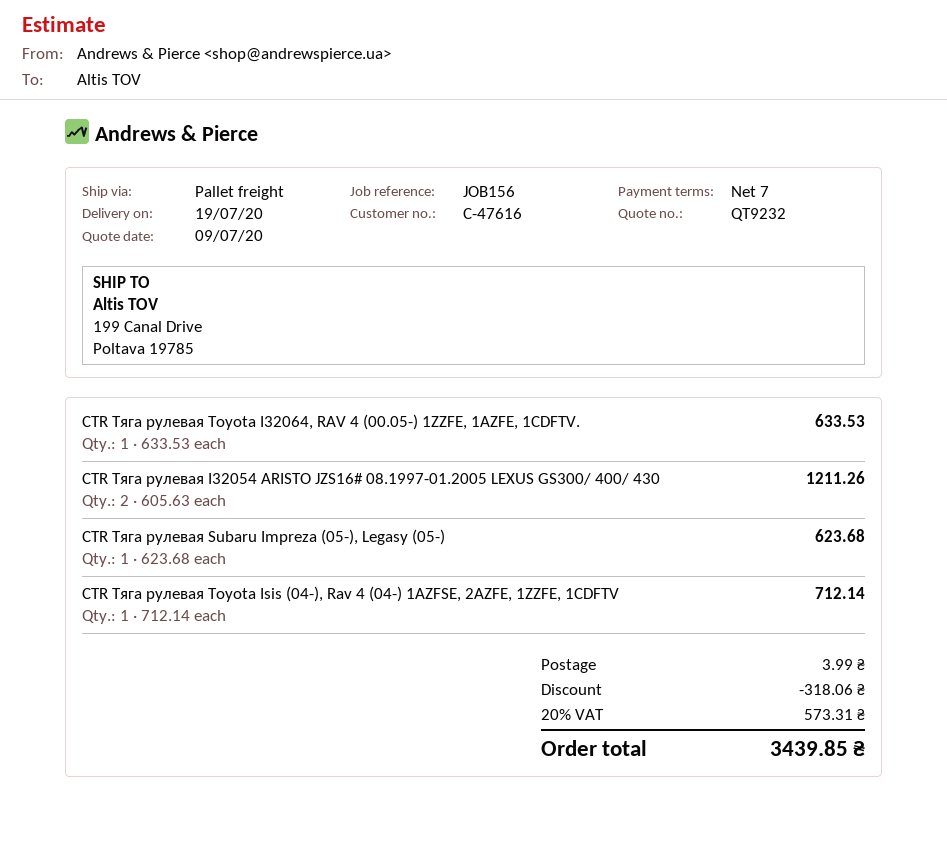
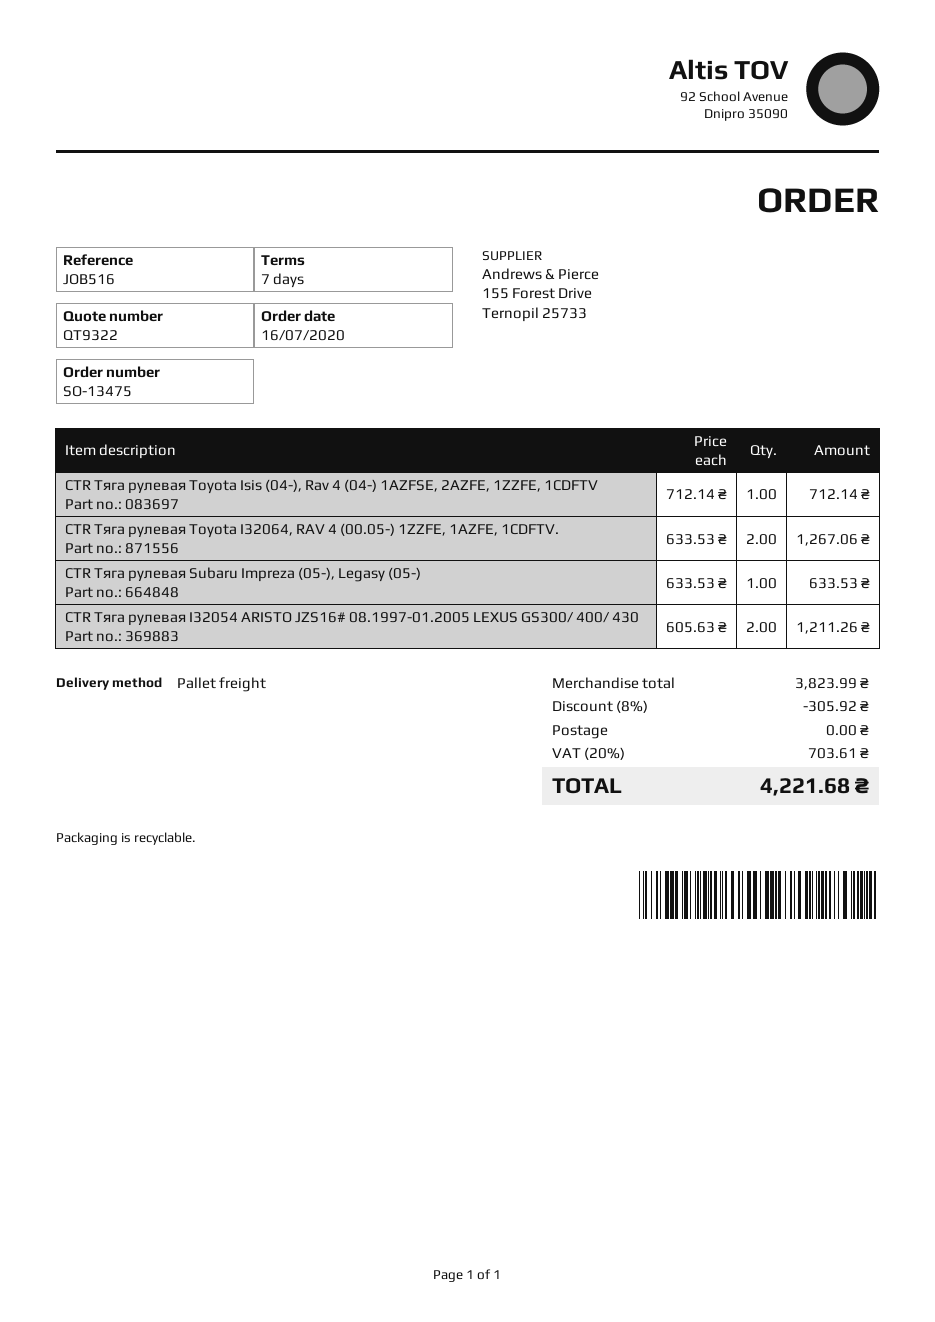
quote number: QT9232 -> QT9322
reference: JOB156 -> JOB516
CTR Тяга рулевая Toyota I32064, RAV 4 (00.05-) 1ZZFE, 1AZFE, 1CDFTV.: 1 x 633.53 = 633.53 -> 2 x 633.53 = 1267.06
CTR Тяга рулевая Subaru Impreza (05-), Legasy (05-): 1 x 623.68 = 623.68 -> 1 x 633.53 = 633.53
discount: 318.06 -> 305.92
shipping: 3.99 -> 0.00
tax: 20% = 573.31 -> 20% = 703.61
total: 3439.85 -> 4221.68

